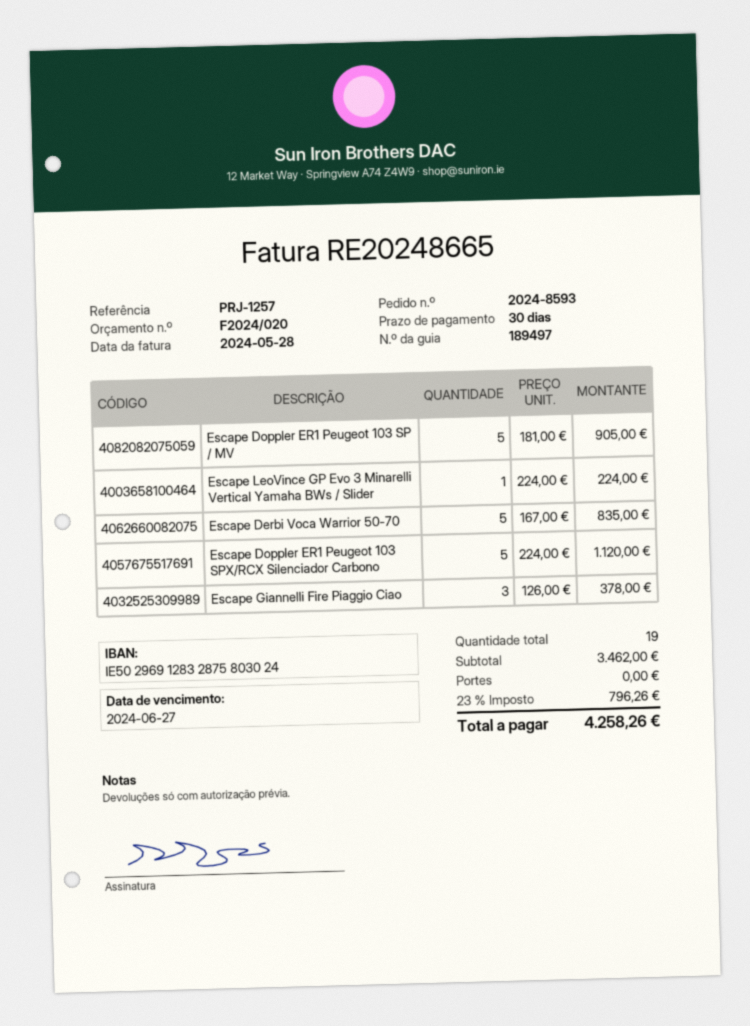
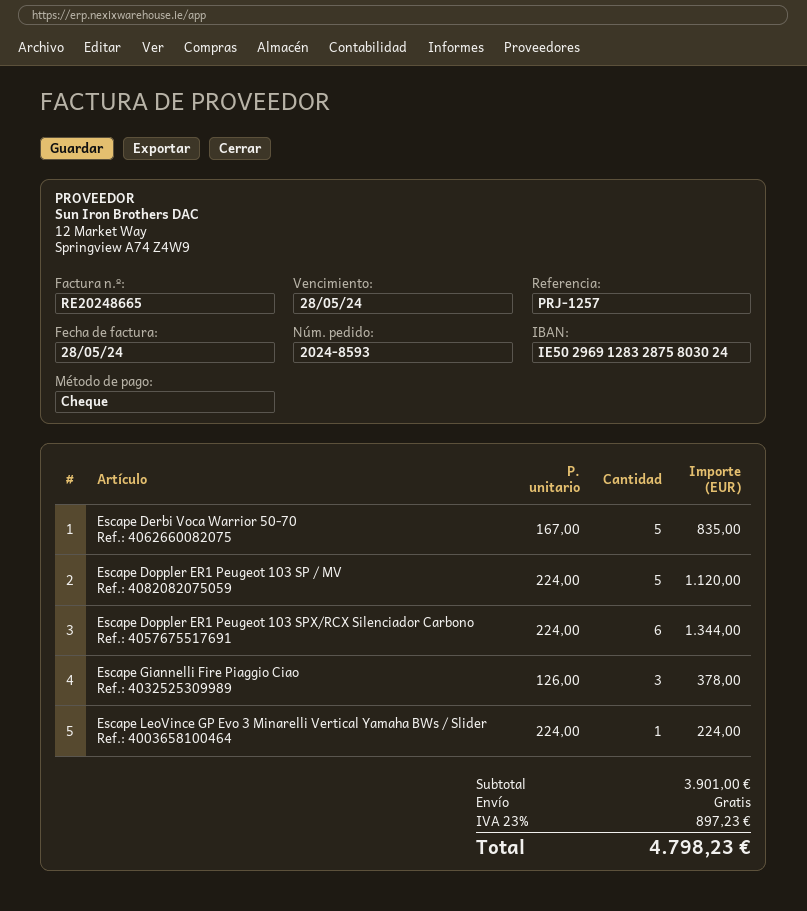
due date: 2024-06-27 -> 2024-05-28
Escape Doppler ER1 Peugeot 103 SP / MV: 5 x 181.00 = 905.00 -> 5 x 224.00 = 1120.00
Escape Doppler ER1 Peugeot 103 SPX/RCX Silenciador Carbono: 5 x 224.00 = 1120.00 -> 6 x 224.00 = 1344.00
subtotal: 3462.00 -> 3901.00
tax: 23% = 796.26 -> 23% = 897.23
total: 4258.26 -> 4798.23

